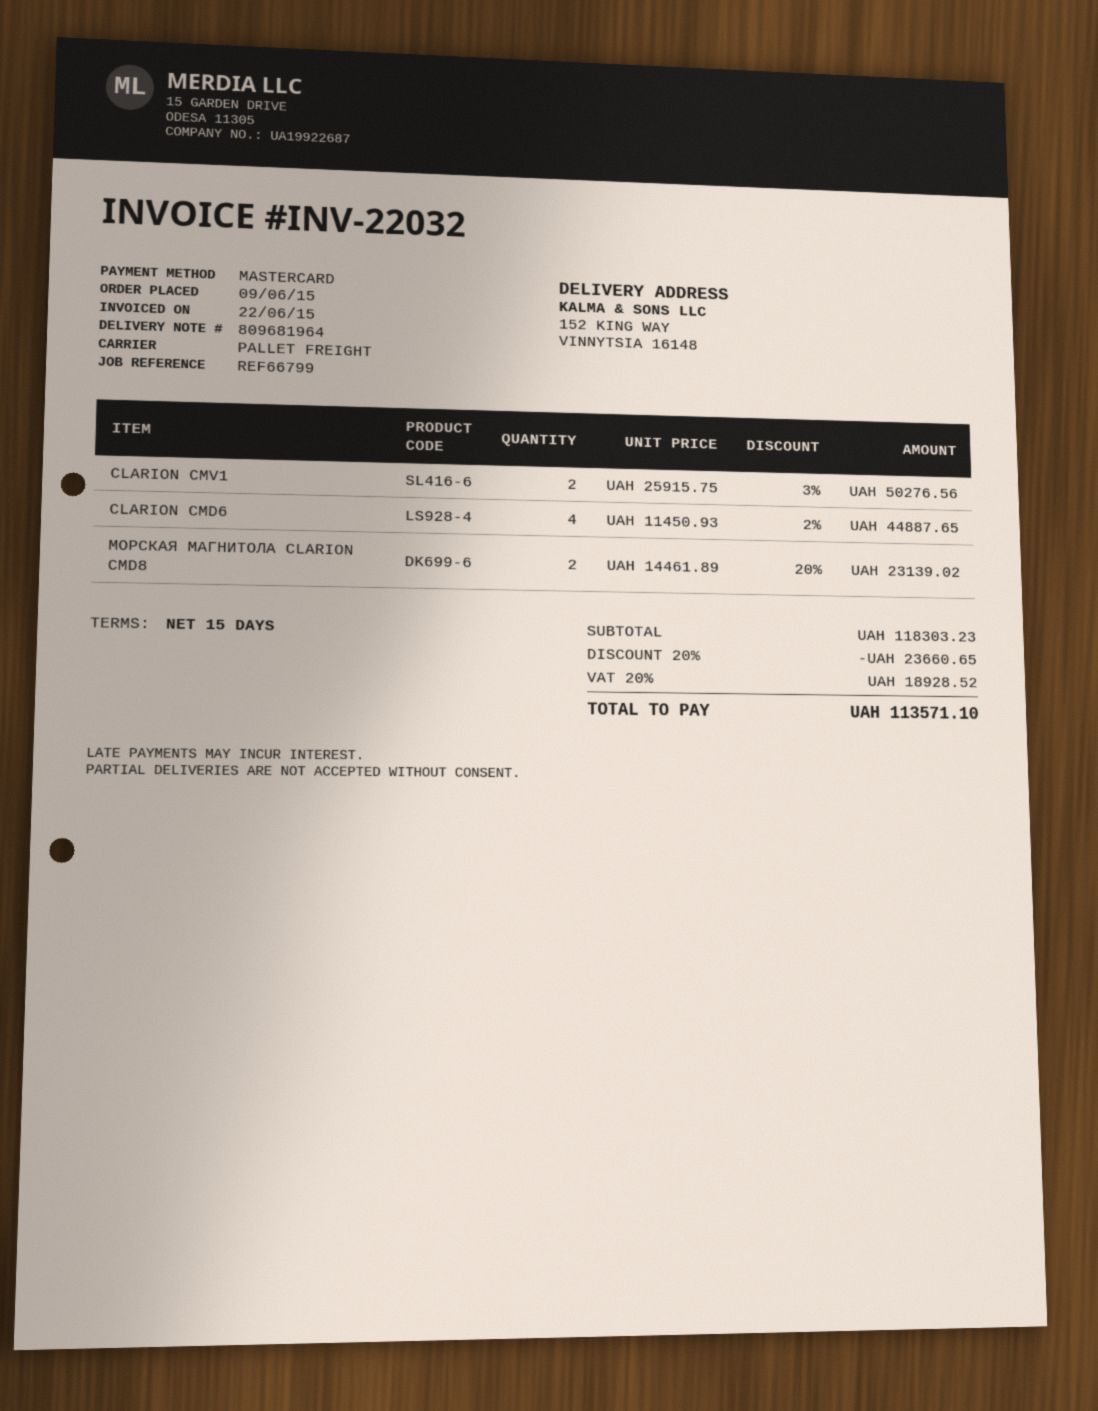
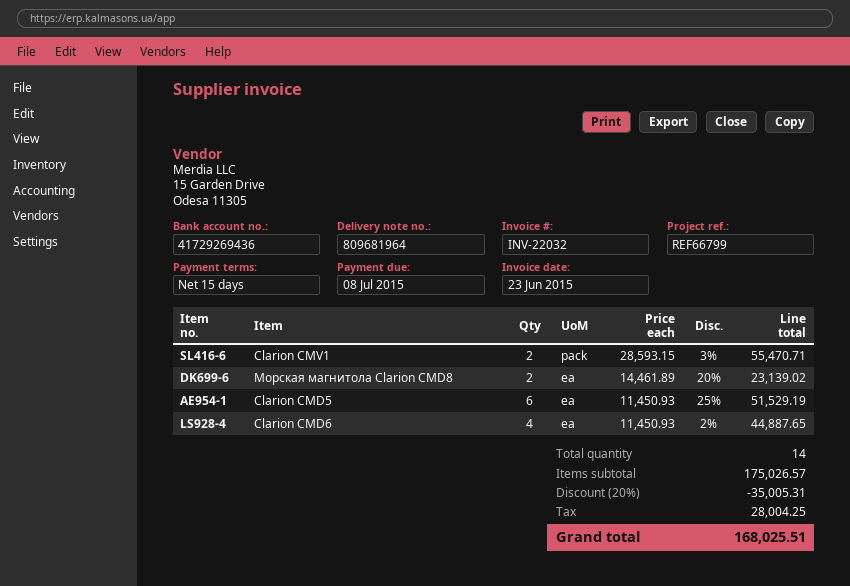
invoice date: 2015-06-22 -> 2015-06-23
CLARION CMV1: 2 x 25915.75 - 3% = 50276.56 -> 2 x 28593.15 - 3% = 55470.71
Clarion CMD5: none -> 6 x 11450.93 - 25% = 51529.19
subtotal: 118303.23 -> 175026.57
discount: 20% = 23660.65 -> 20% = 35005.31
tax: 18928.52 -> 28004.25
total: 113571.10 -> 168025.51

